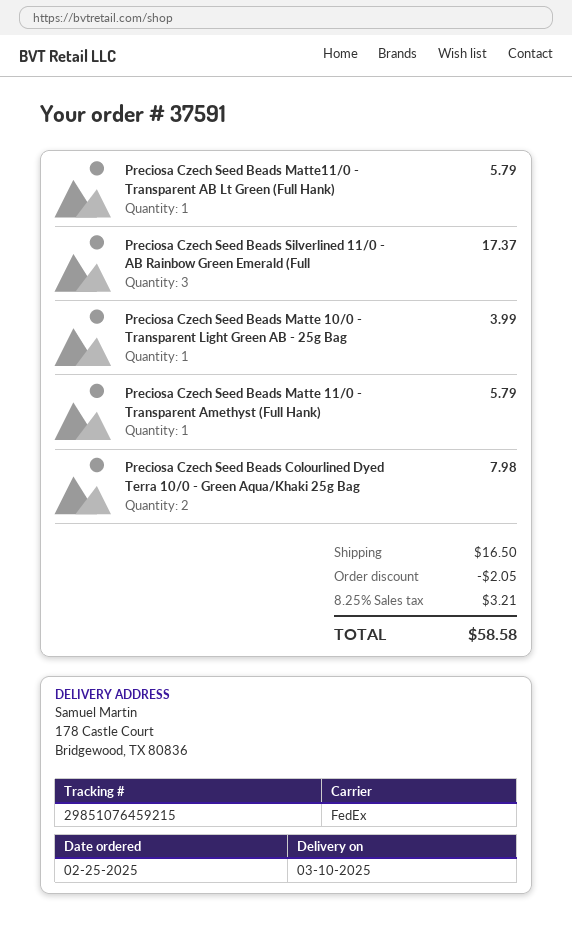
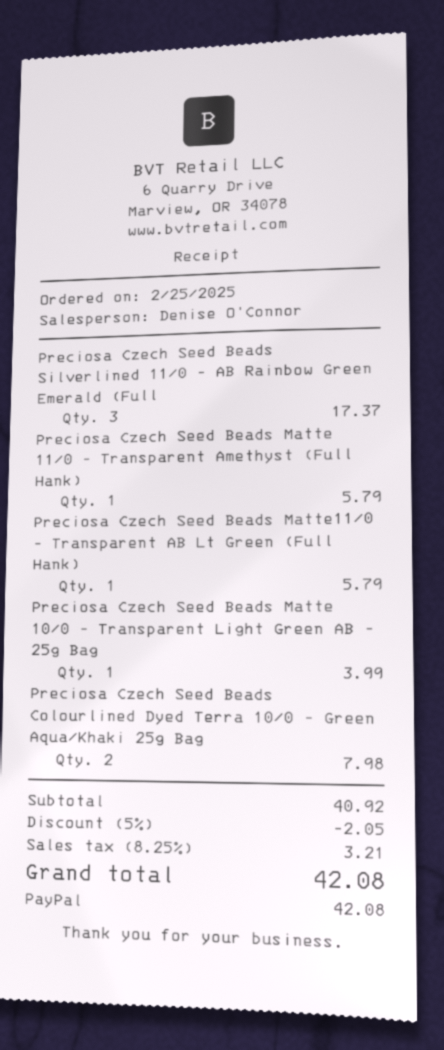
shipping: 16.50 -> none
total: 58.58 -> 42.08

